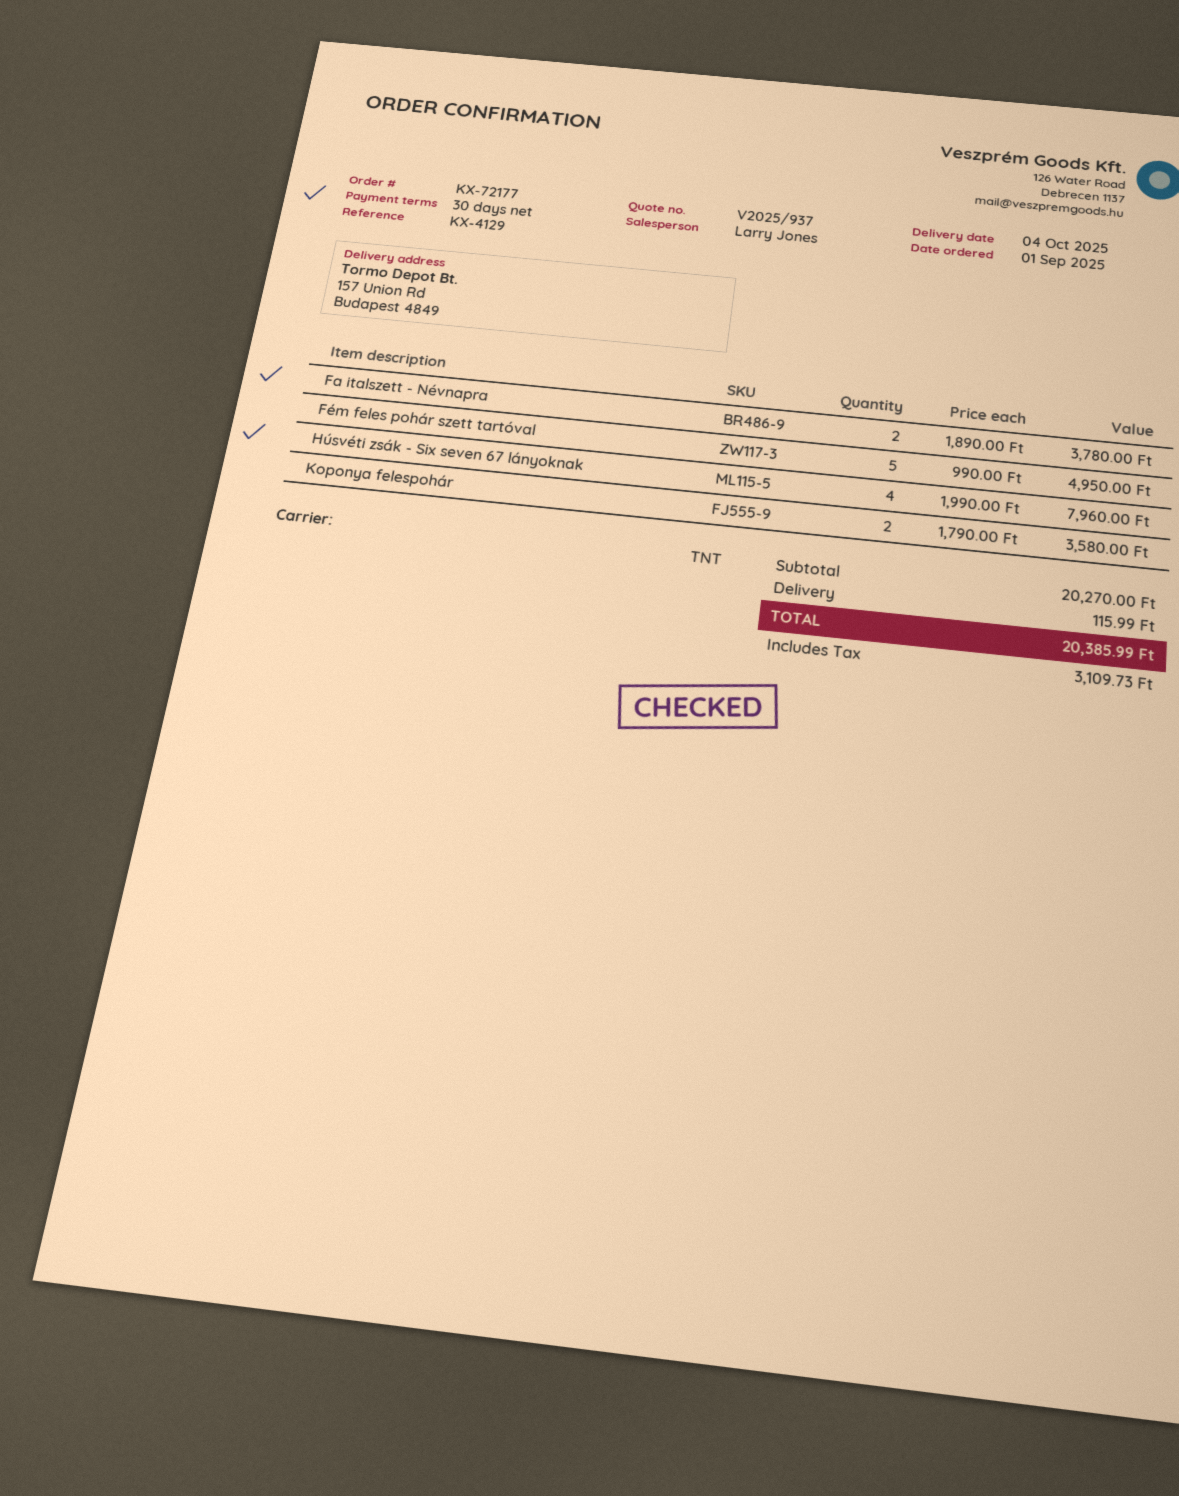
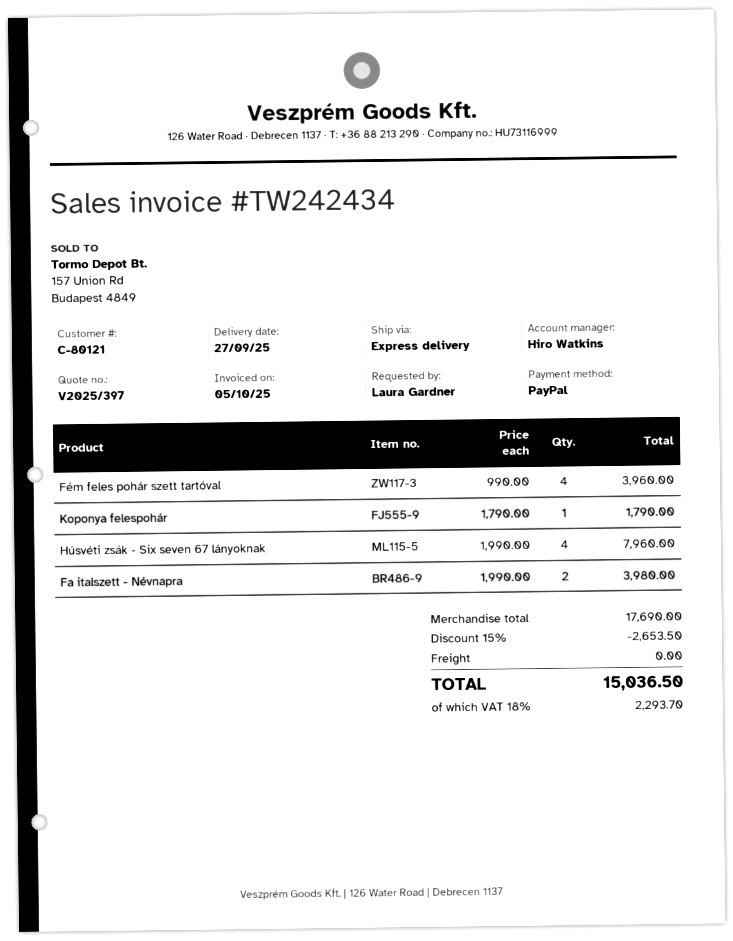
quote number: V2025/937 -> V2025/397
delivery date: 2025-10-04 -> 2025-09-27
sales rep: Larry Jones -> Hiro Watkins
shipping method: TNT -> express
Fa italszett - Névnapra: 2 x 1890.00 = 3780.00 -> 2 x 1990.00 = 3980.00
Fém feles pohár szett tartóval: 5 x 990.00 = 4950.00 -> 4 x 990.00 = 3960.00
Koponya felespohár: 2 x 1790.00 = 3580.00 -> 1 x 1790.00 = 1790.00
subtotal: 20270.00 -> 17690.00
discount: none -> 15% = 2653.50
shipping: 115.99 -> 0.00
tax: 3109.73 -> 2293.70
total: 20385.99 -> 15036.50

